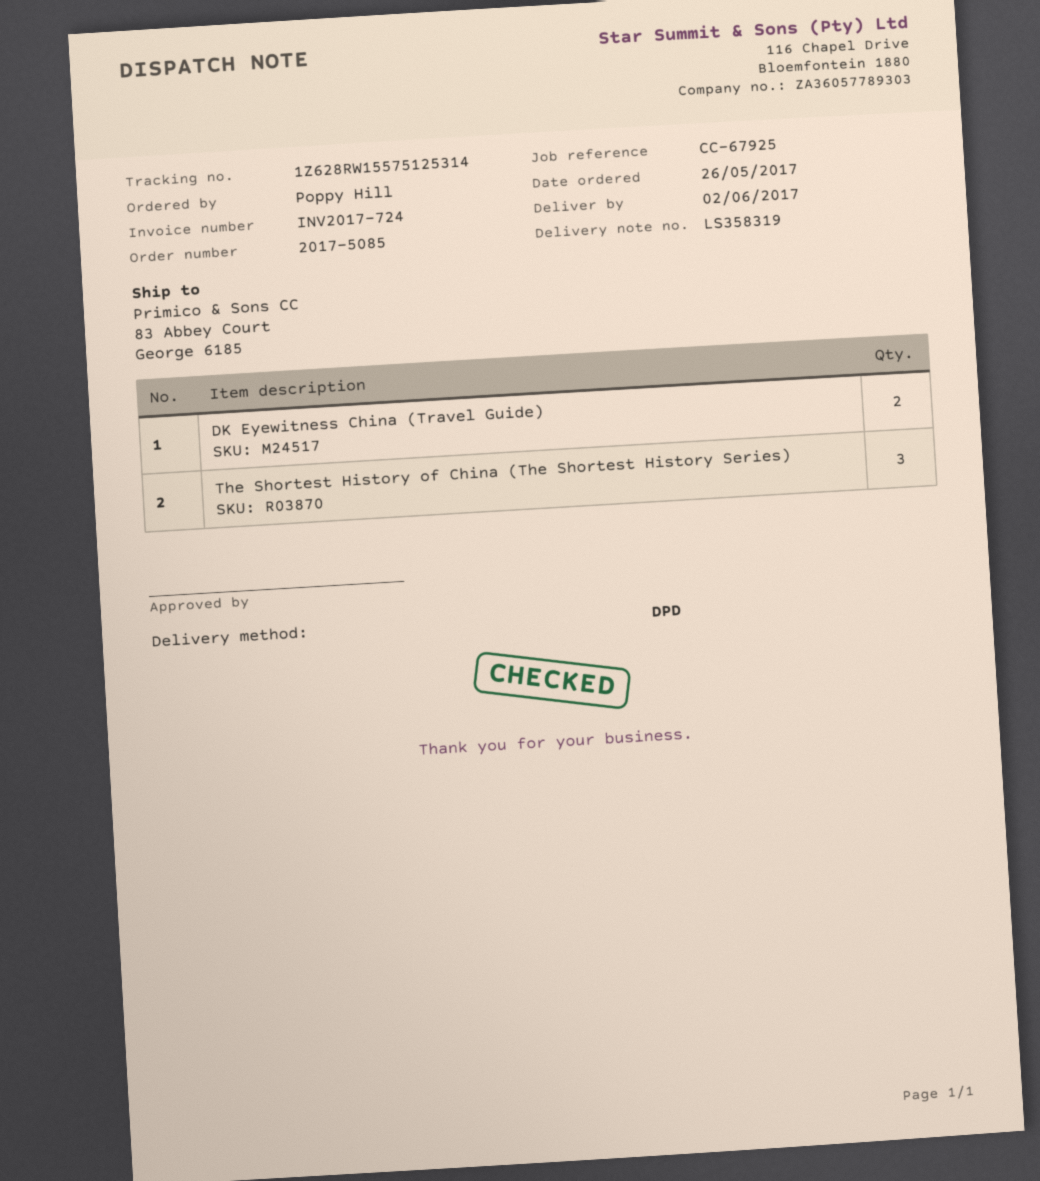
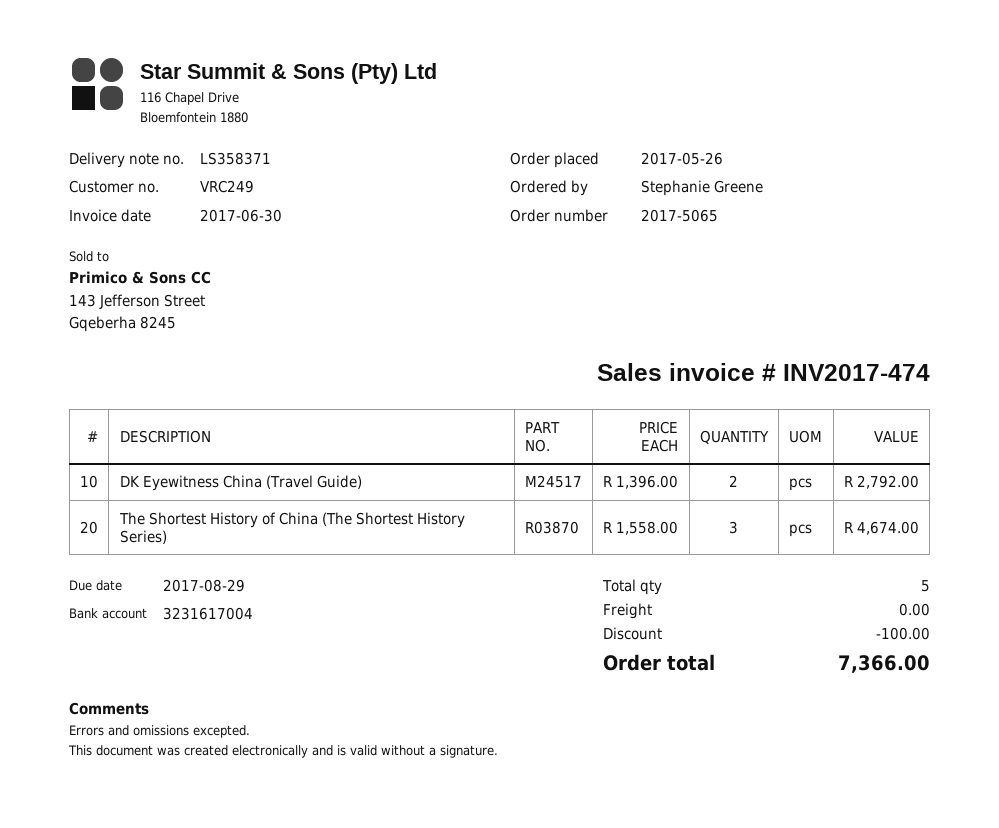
order number: 2017-5085 -> 2017-5065
delivery note number: LS358319 -> LS358371
invoice number: INV2017-724 -> INV2017-474
ordered by: Poppy Hill -> Stephanie Greene

